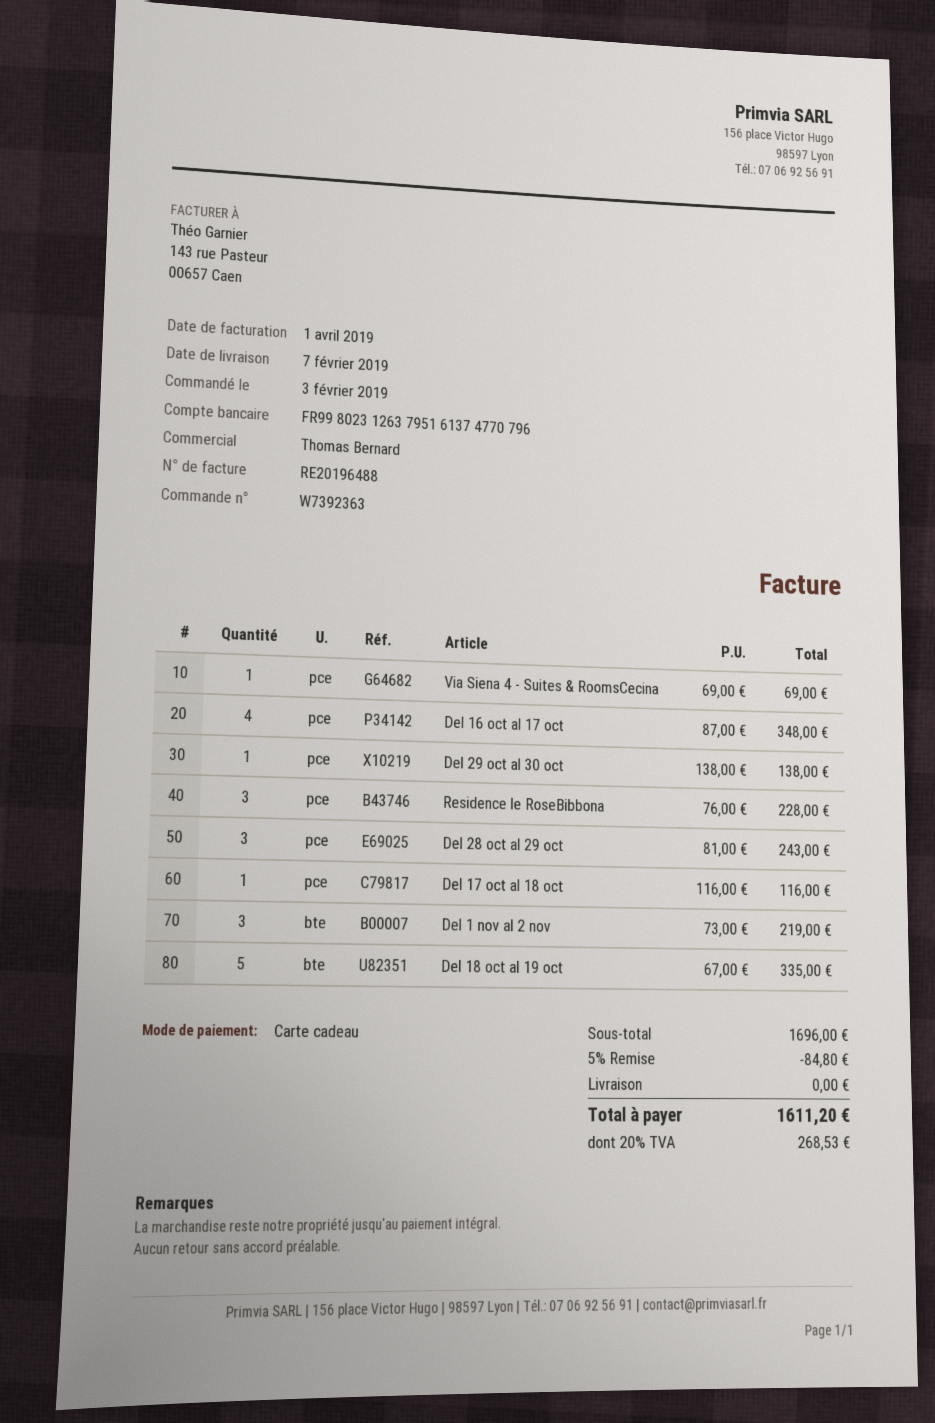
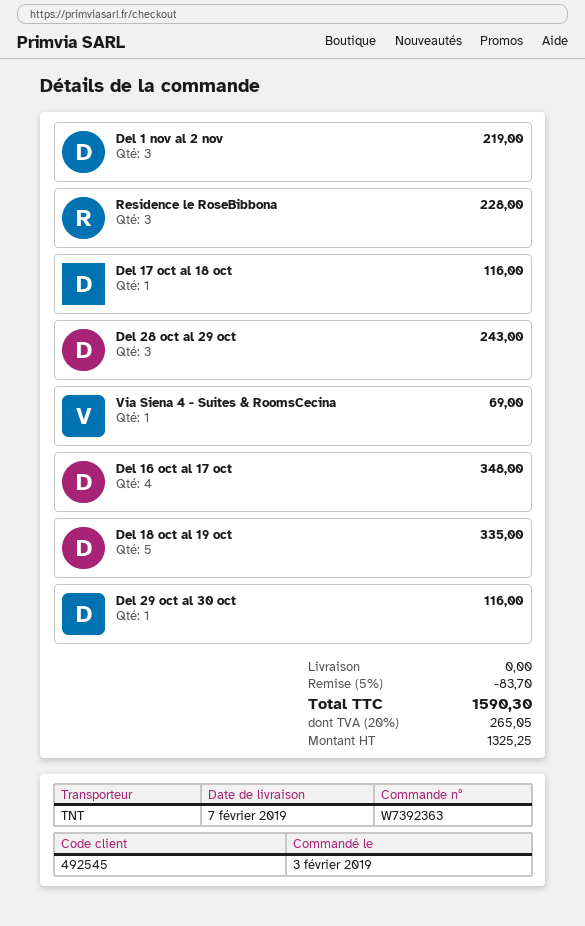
Del 29 oct al 30 oct: 1 for 138.00 -> 1 for 116.00
discount: 5% = 84.80 -> 5% = 83.70
tax: 20% = 268.53 -> 20% = 265.05
total: 1611.20 -> 1590.30

